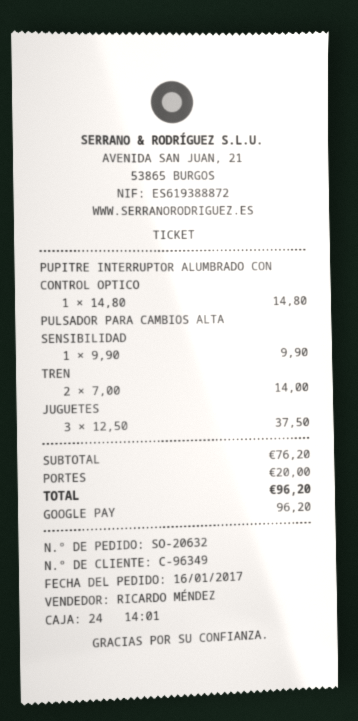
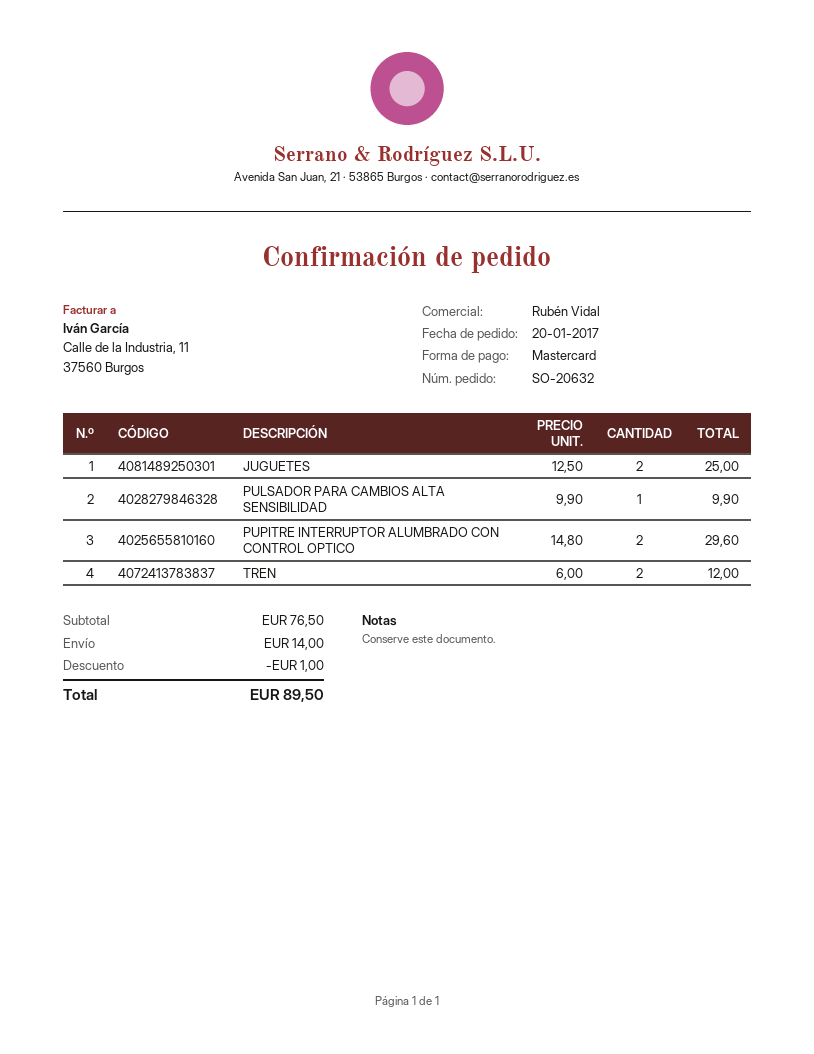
order date: 2017-01-16 -> 2017-01-20
sales rep: RICARDO MÉNDEZ -> Rubén Vidal
payment method: Google Pay -> Mastercard
PUPITRE INTERRUPTOR ALUMBRADO CON CONTROL OPTICO: 1 x 14.80 = 14.80 -> 2 x 14.80 = 29.60
TREN: 2 x 7.00 = 14.00 -> 2 x 6.00 = 12.00
JUGUETES: 3 x 12.50 = 37.50 -> 2 x 12.50 = 25.00
subtotal: 76.20 -> 76.50
discount: none -> 1.00
shipping: 20.00 -> 14.00
total: 96.20 -> 89.50

